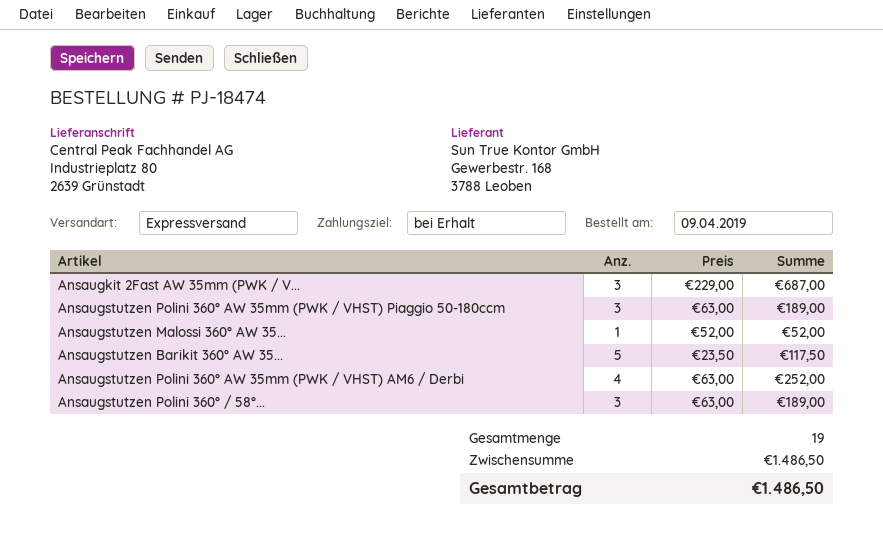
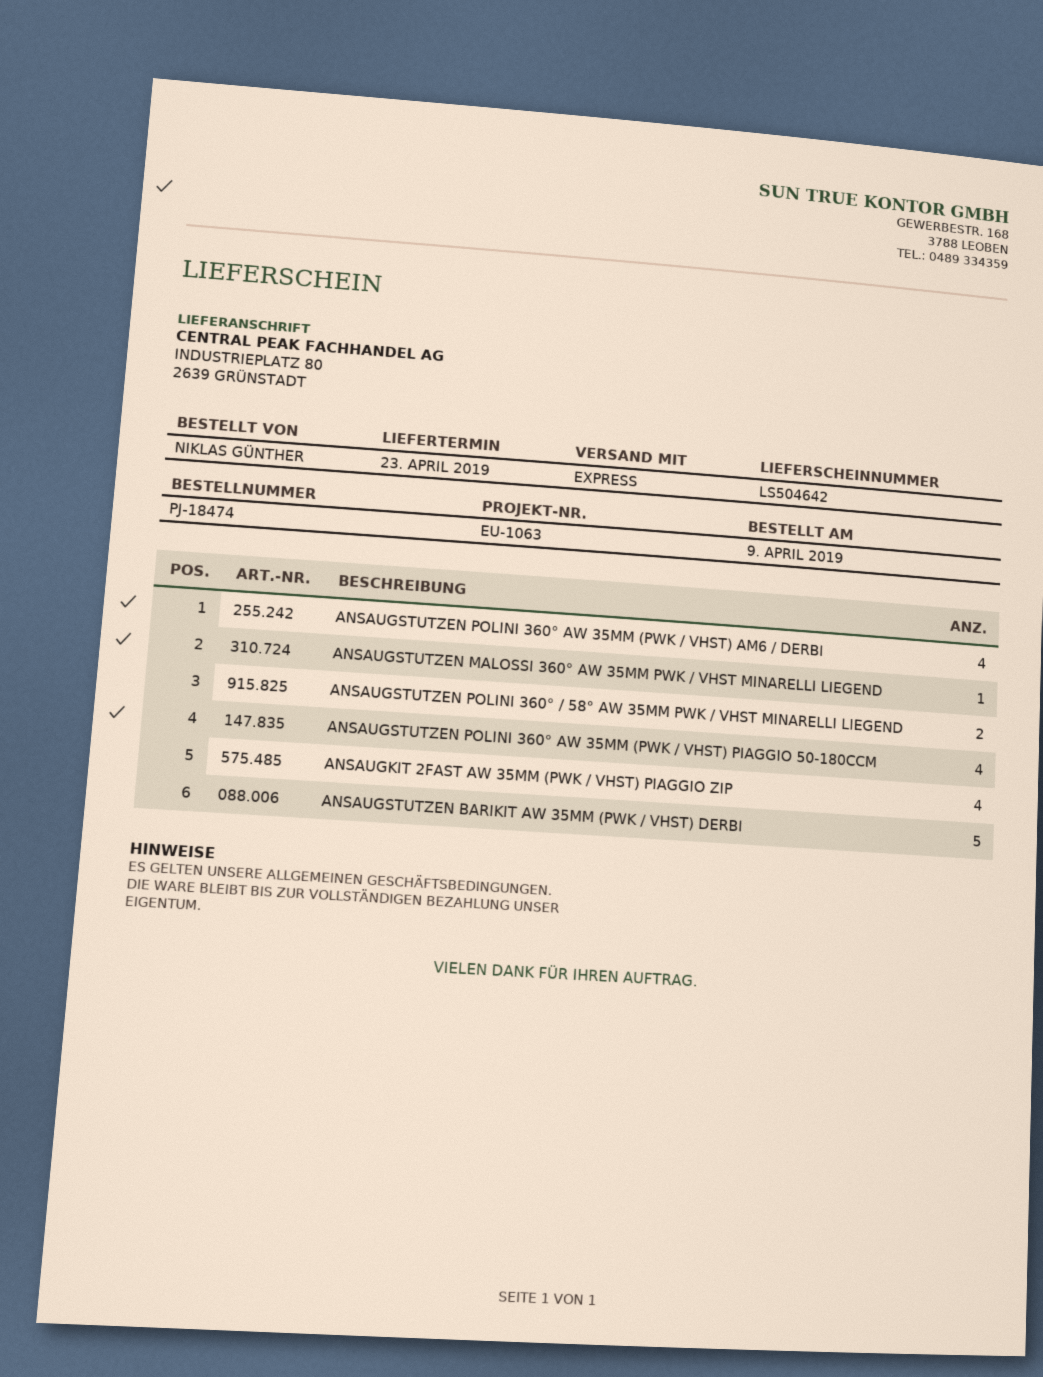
Ansaugkit 2Fast AW 35mm (PWK / V...: 3 -> 4
Ansaugstutzen Polini 360° AW 35mm (PWK / VHST) Piaggio 50-180ccm: 3 -> 4
Ansaugstutzen Barikit 360° AW 35...: 5 -> none
Ansaugstutzen Polini 360° / 58°...: 3 -> 2
ANSAUGSTUTZEN BARIKIT AW 35MM (PWK / VHST) DERBI: none -> 5

